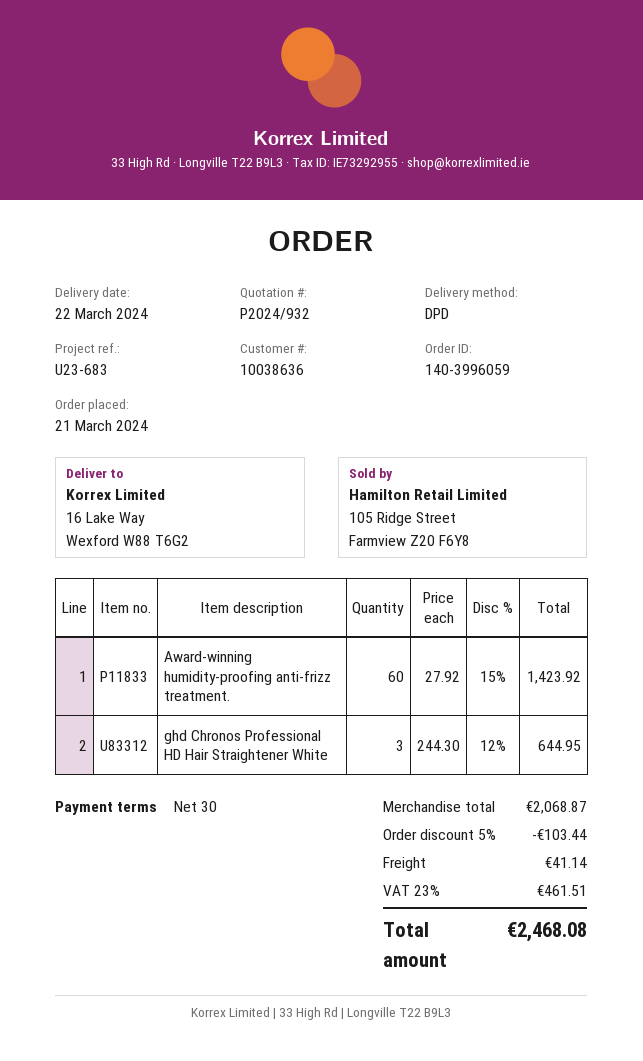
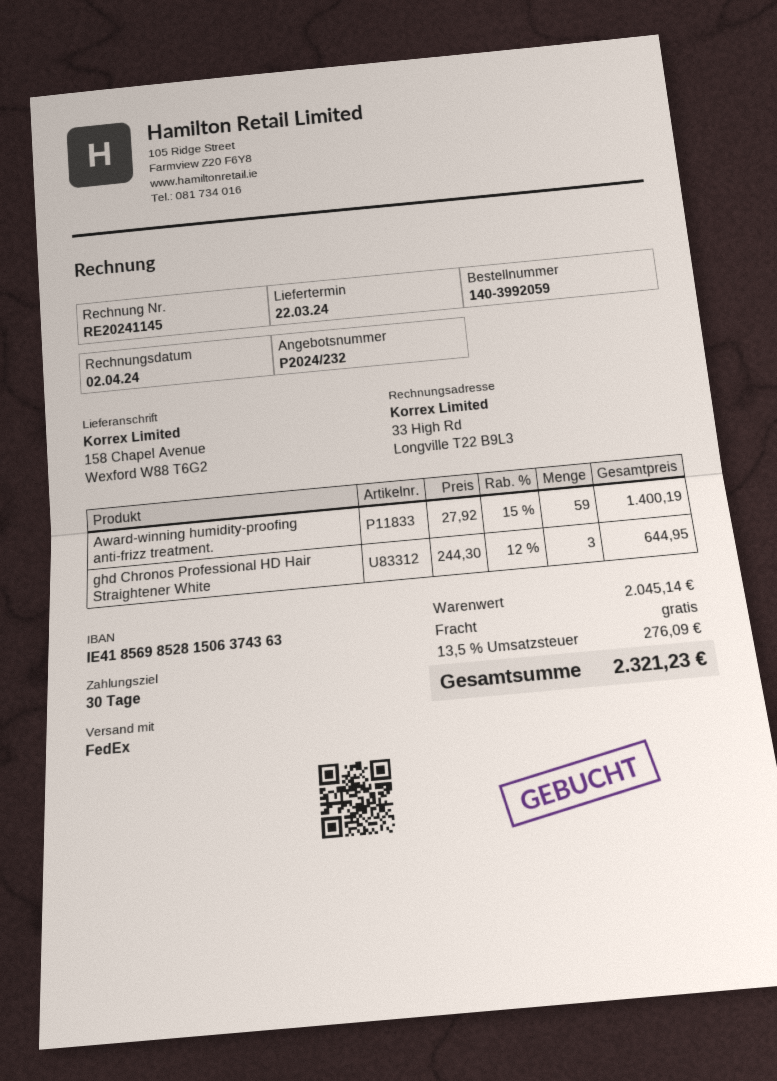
quote number: P2024/932 -> P2024/232
order number: 140-3996059 -> 140-3992059
shipping method: DPD -> FedEx
ship to: 16 Lake Way, Wexford W88 T6G2 -> 158 Chapel Avenue, Wexford W88 T6G2
Award-winning humidity-proofing anti-frizz treatment.: 60 x 27.92 - 15% = 1423.92 -> 59 x 27.92 - 15% = 1400.19
subtotal: 2068.87 -> 2045.14
discount: 5% = 103.44 -> none
shipping: 41.14 -> 0.00
tax: 23% = 461.51 -> 13.5% = 276.09
total: 2468.08 -> 2321.23

